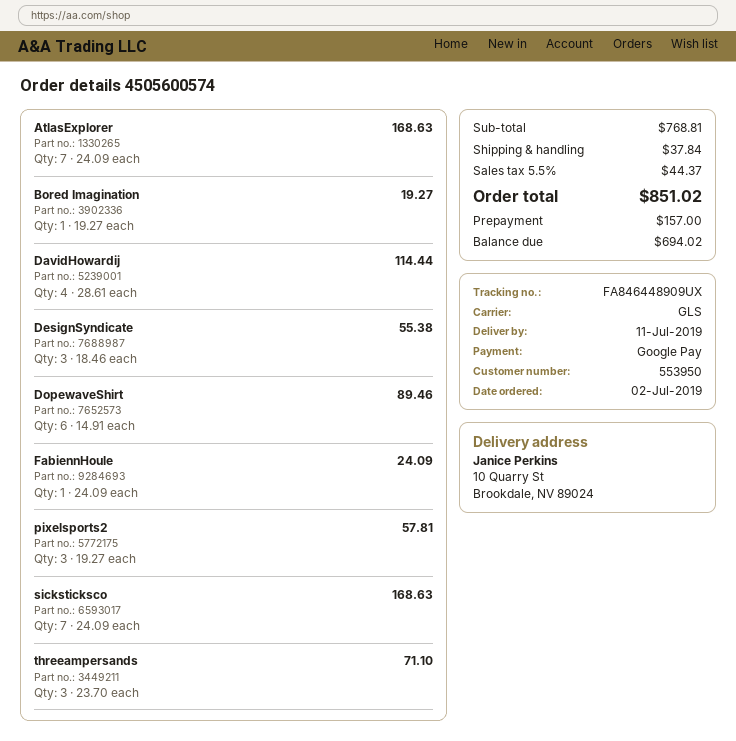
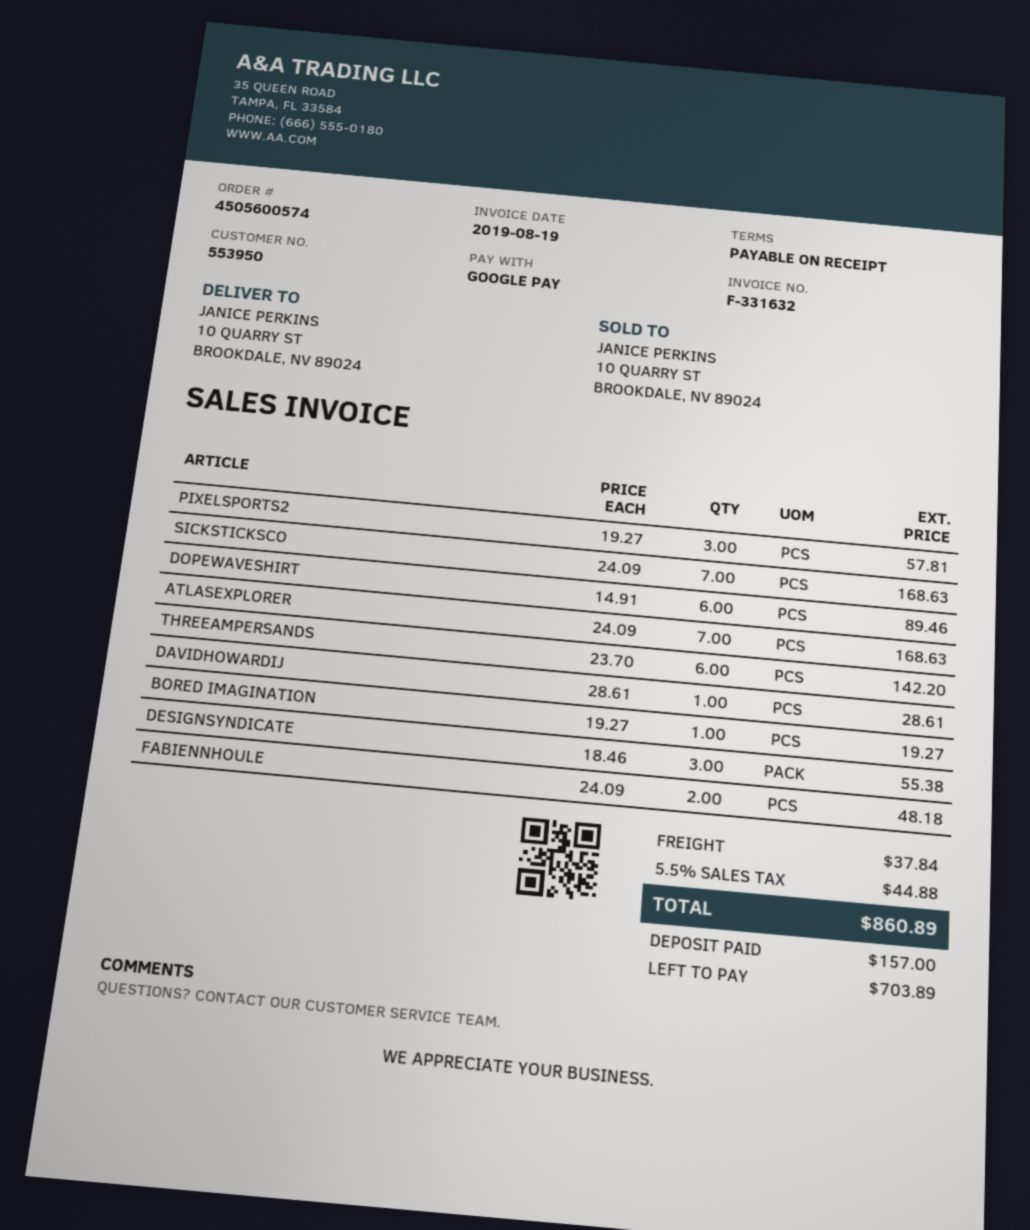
DavidHowardij: 4 x 28.61 = 114.44 -> 1 x 28.61 = 28.61
FabiennHoule: 1 x 24.09 = 24.09 -> 2 x 24.09 = 48.18
threeampersands: 3 x 23.70 = 71.10 -> 6 x 23.70 = 142.20
tax: 5.5% = 44.37 -> 5.5% = 44.88
total: 851.02 -> 860.89
balance: 694.02 -> 703.89

